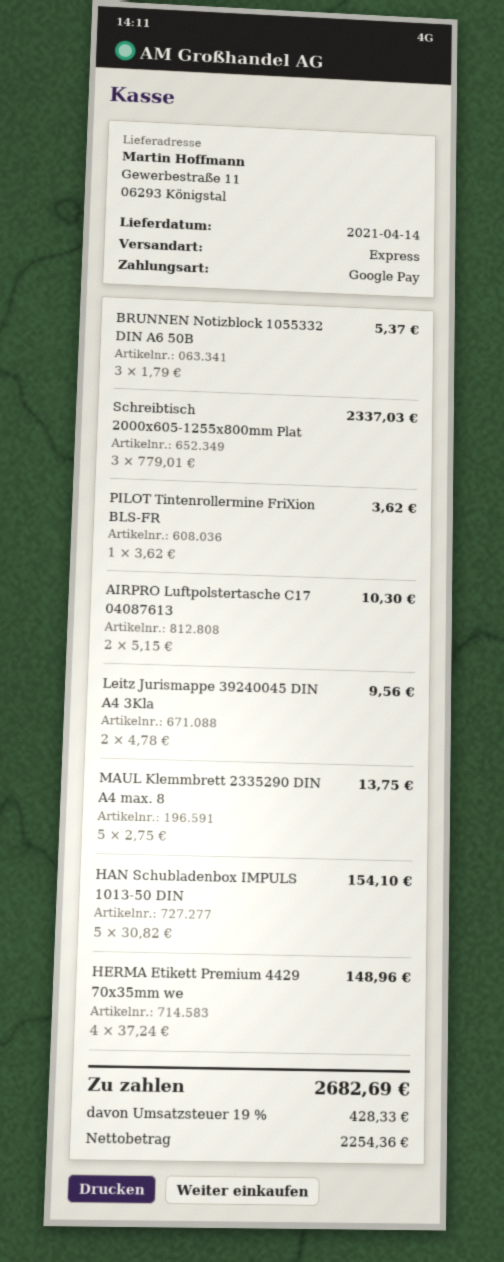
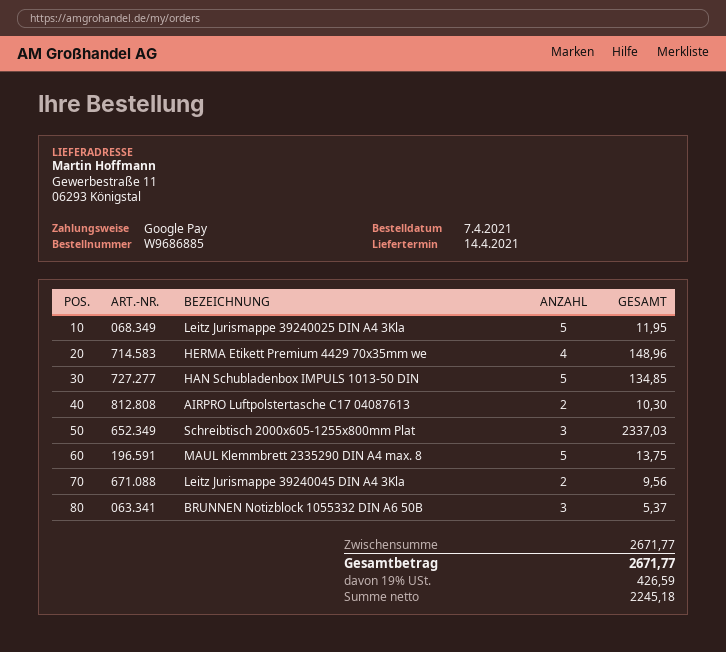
PILOT Tintenrollermine FriXion BLS-FR: 1 for 3.62 -> none
HAN Schubladenbox IMPULS 1013-50 DIN: 5 for 154.10 -> 5 for 134.85
Leitz Jurismappe 39240025 DIN A4 3Kla: none -> 5 for 11.95
net: 2254.36 -> 2245.18
tax: 19% = 428.33 -> 19% = 426.59
total: 2682.69 -> 2671.77

